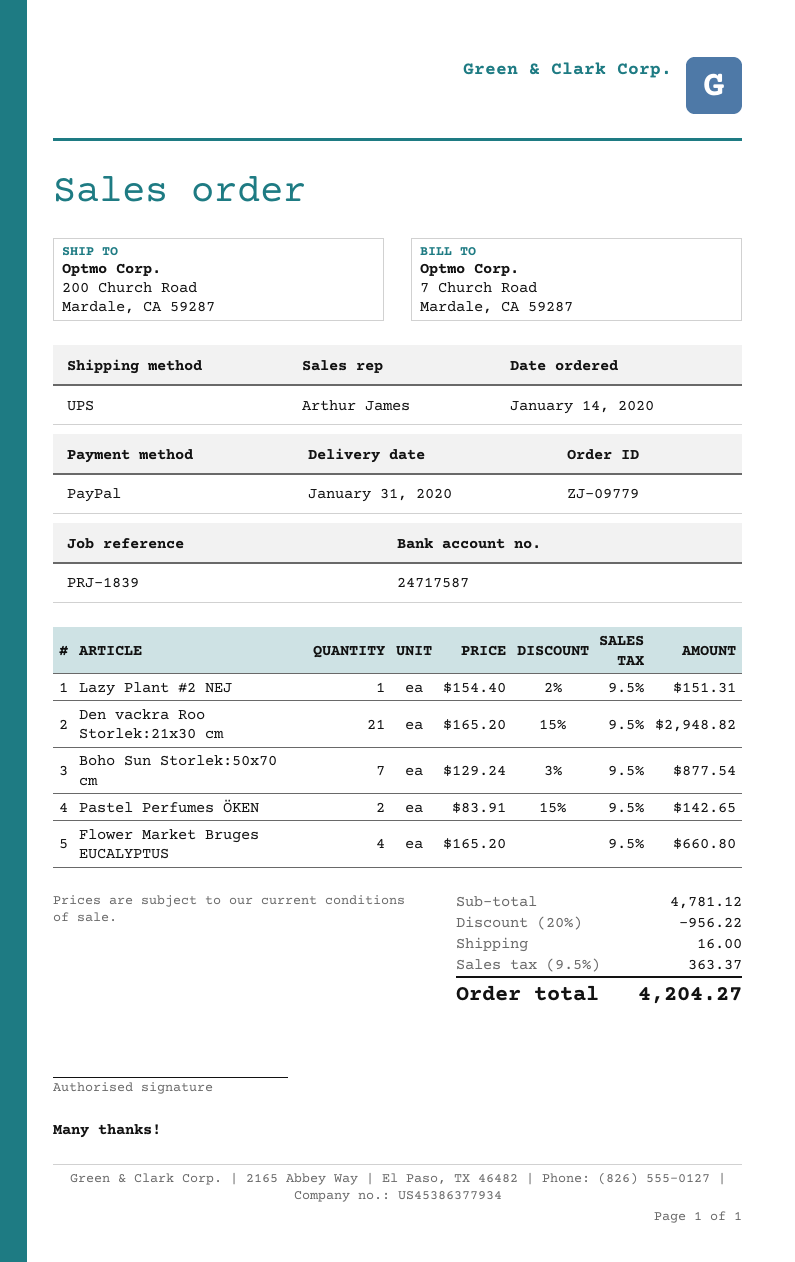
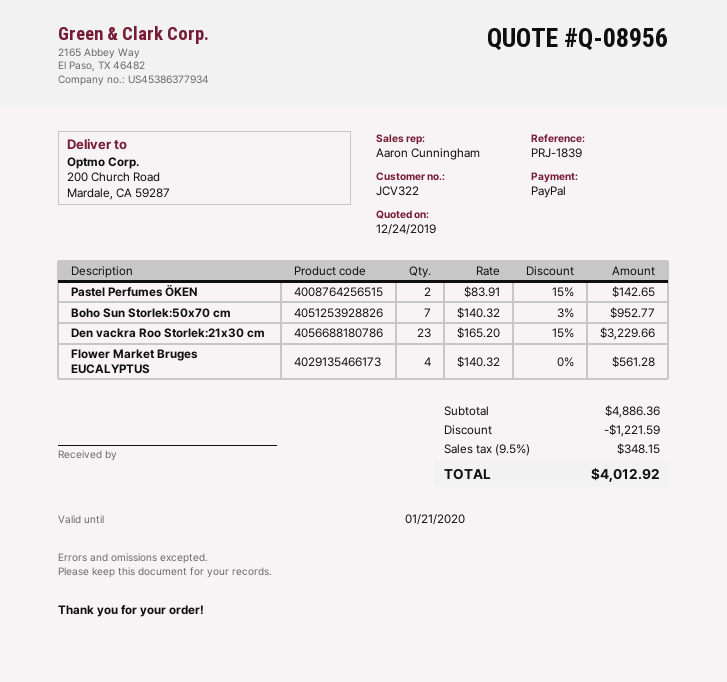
sales rep: Arthur James -> Aaron Cunningham
Lazy Plant #2 NEJ: 1 x 154.40 - 2% = 151.31 -> none
Den vackra Roo Storlek:21x30 cm: 21 x 165.20 - 15% = 2948.82 -> 23 x 165.20 - 15% = 3229.66
Boho Sun Storlek:50x70 cm: 7 x 129.24 - 3% = 877.54 -> 7 x 140.32 - 3% = 952.77
Flower Market Bruges EUCALYPTUS: 4 x 165.20 = 660.80 -> 4 x 140.32 = 561.28
subtotal: 4781.12 -> 4886.36
discount: 956.22 -> 1221.59
shipping: 16.00 -> none
tax: 9.5% = 363.37 -> 9.5% = 348.15
total: 4204.27 -> 4012.92

